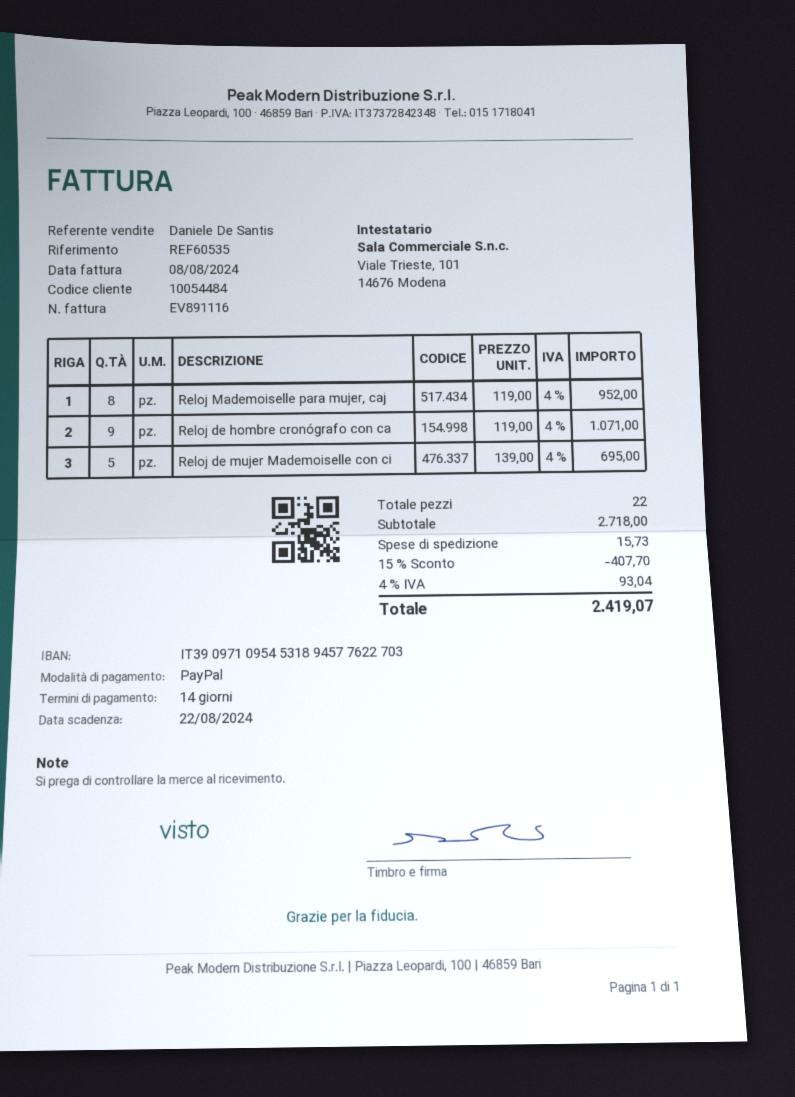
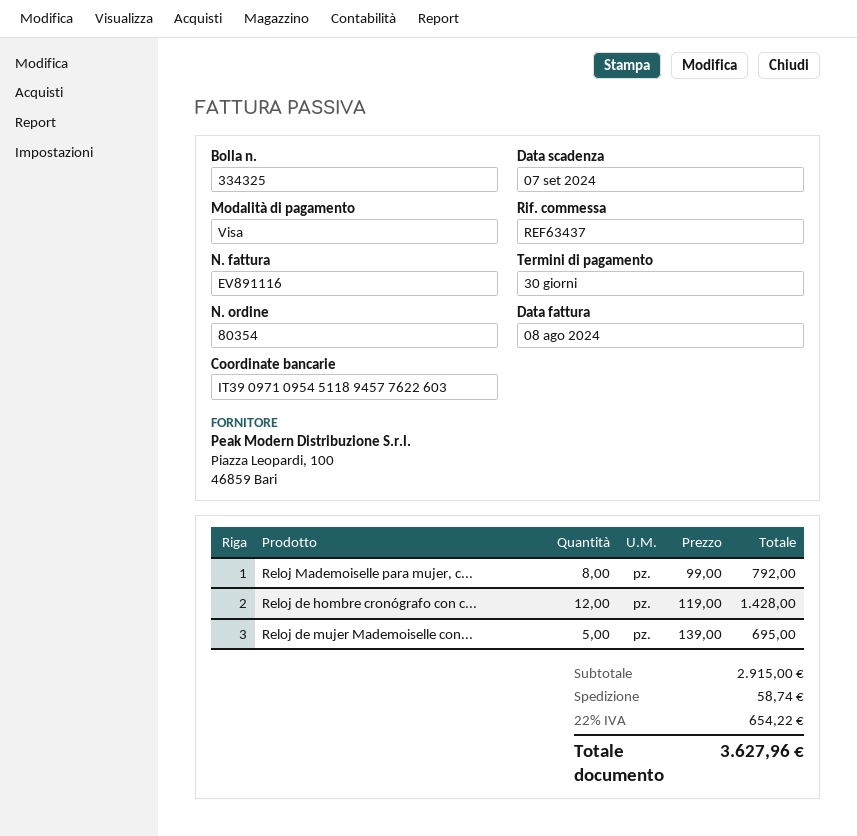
payment terms: 14 days -> 30 days
due date: 2024-08-22 -> 2024-09-07
reference: REF60535 -> REF63437
payment method: PayPal -> Visa
bank account: IT3909710954531894577622703 -> IT3909710954511894577622603
Reloj Mademoiselle para mujer, caj: 8 x 119.00 = 952.00 -> 8 x 99.00 = 792.00
Reloj de hombre cronógrafo con ca: 9 x 119.00 = 1071.00 -> 12 x 119.00 = 1428.00
subtotal: 2718.00 -> 2915.00
discount: 15% = 407.70 -> none
shipping: 15.73 -> 58.74
tax: 4% = 93.04 -> 22% = 654.22
total: 2419.07 -> 3627.96

